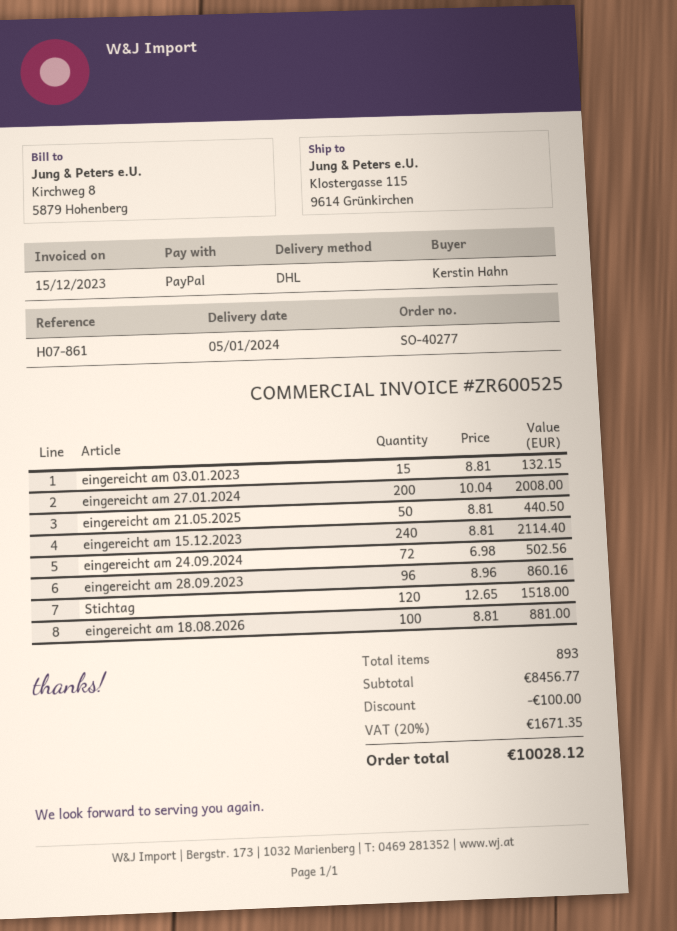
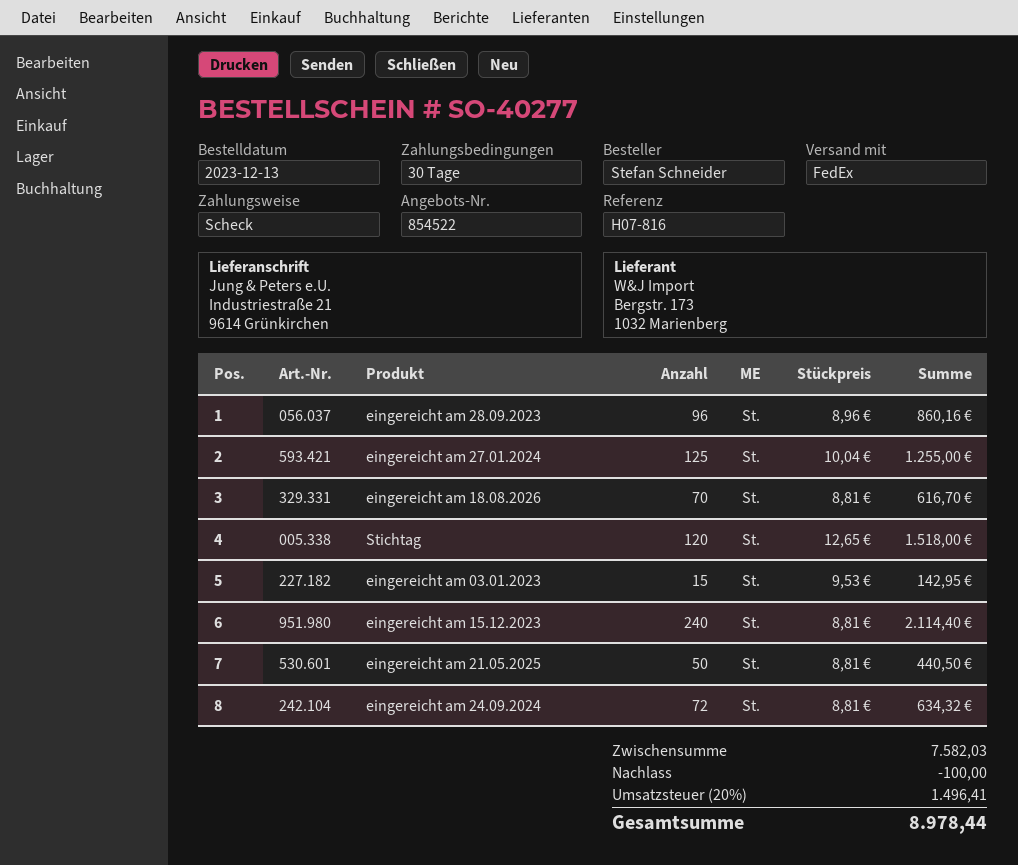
reference: H07-861 -> H07-816
ordered by: Kerstin Hahn -> Stefan Schneider
payment method: PayPal -> cheque
shipping method: DHL -> FedEx
ship to: Klostergasse 115, 9614 Grünkirchen -> Industriestraße 21, 9614 Grünkirchen
eingereicht am 03.01.2023: 15 x 8.81 = 132.15 -> 15 x 9.53 = 142.95
eingereicht am 27.01.2024: 200 x 10.04 = 2008.00 -> 125 x 10.04 = 1255.00
eingereicht am 24.09.2024: 72 x 6.98 = 502.56 -> 72 x 8.81 = 634.32
eingereicht am 18.08.2026: 100 x 8.81 = 881.00 -> 70 x 8.81 = 616.70
subtotal: 8456.77 -> 7582.03
tax: 20% = 1671.35 -> 20% = 1496.41
total: 10028.12 -> 8978.44

